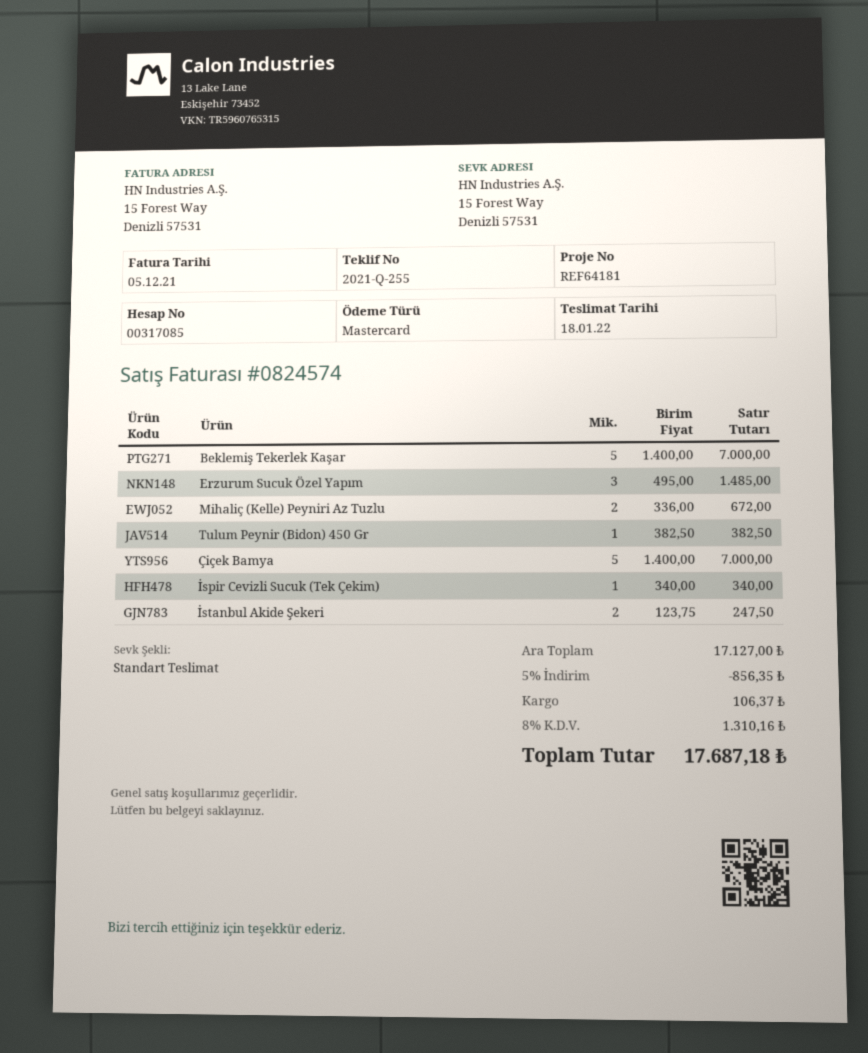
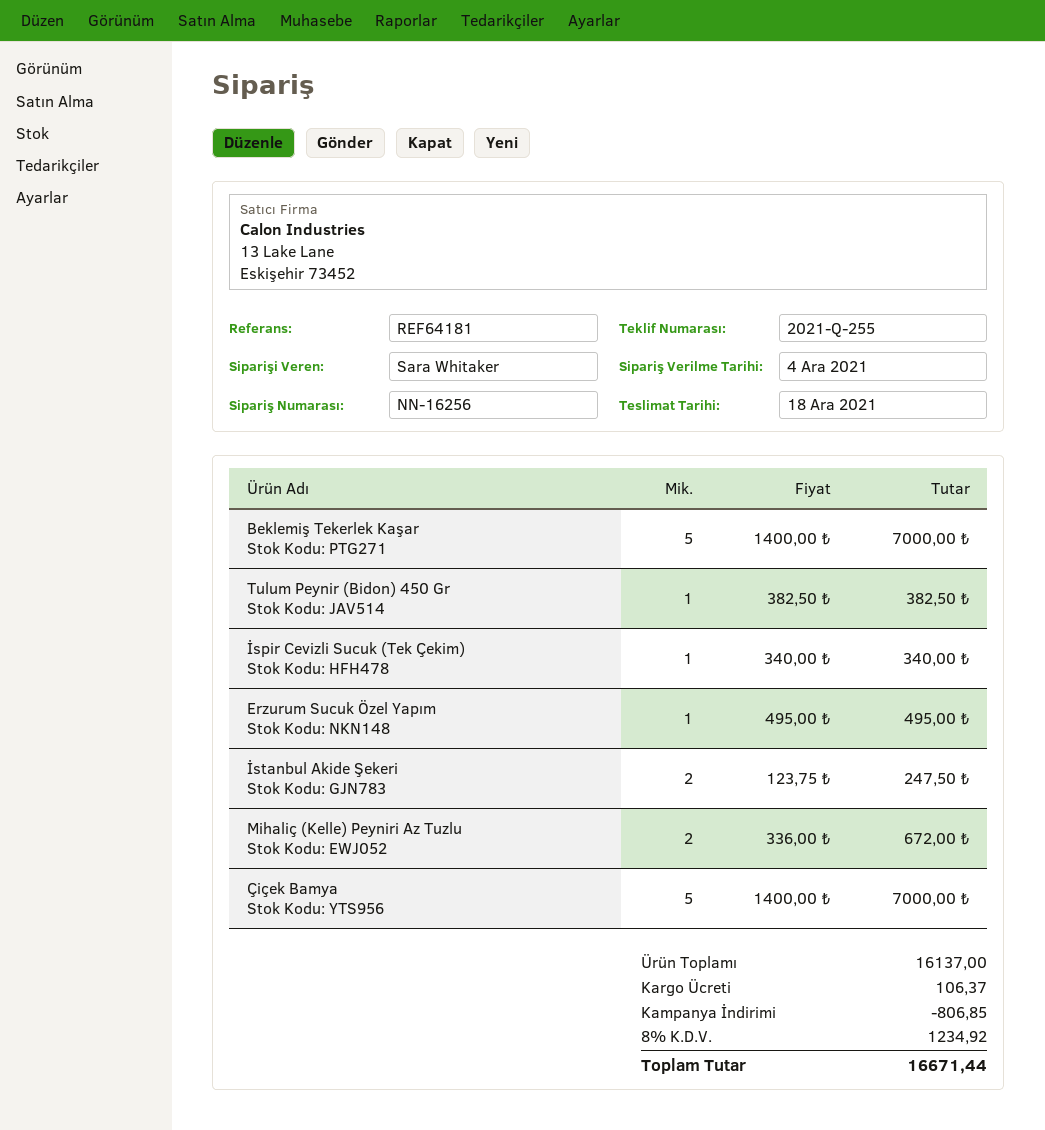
delivery date: 2022-01-18 -> 2021-12-18
Erzurum Sucuk Özel Yapım: 3 x 495.00 = 1485.00 -> 1 x 495.00 = 495.00
subtotal: 17127.00 -> 16137.00
discount: 856.35 -> 806.85
tax: 8% = 1310.16 -> 8% = 1234.92
total: 17687.18 -> 16671.44

